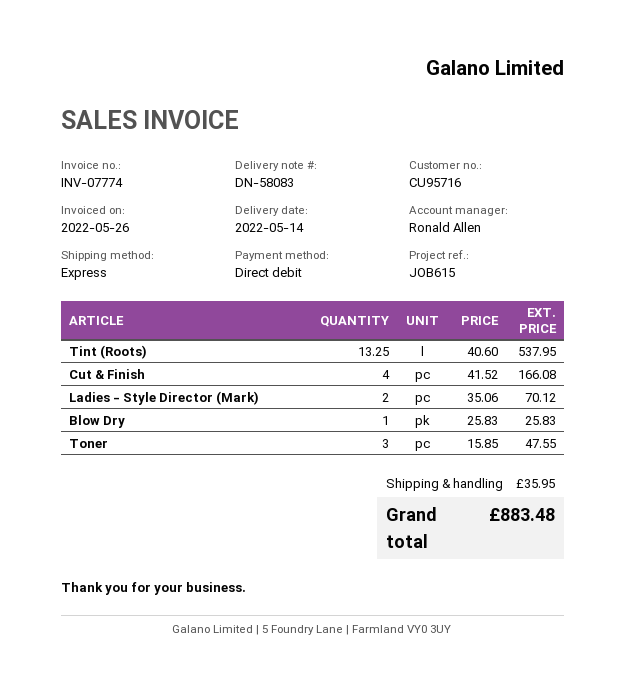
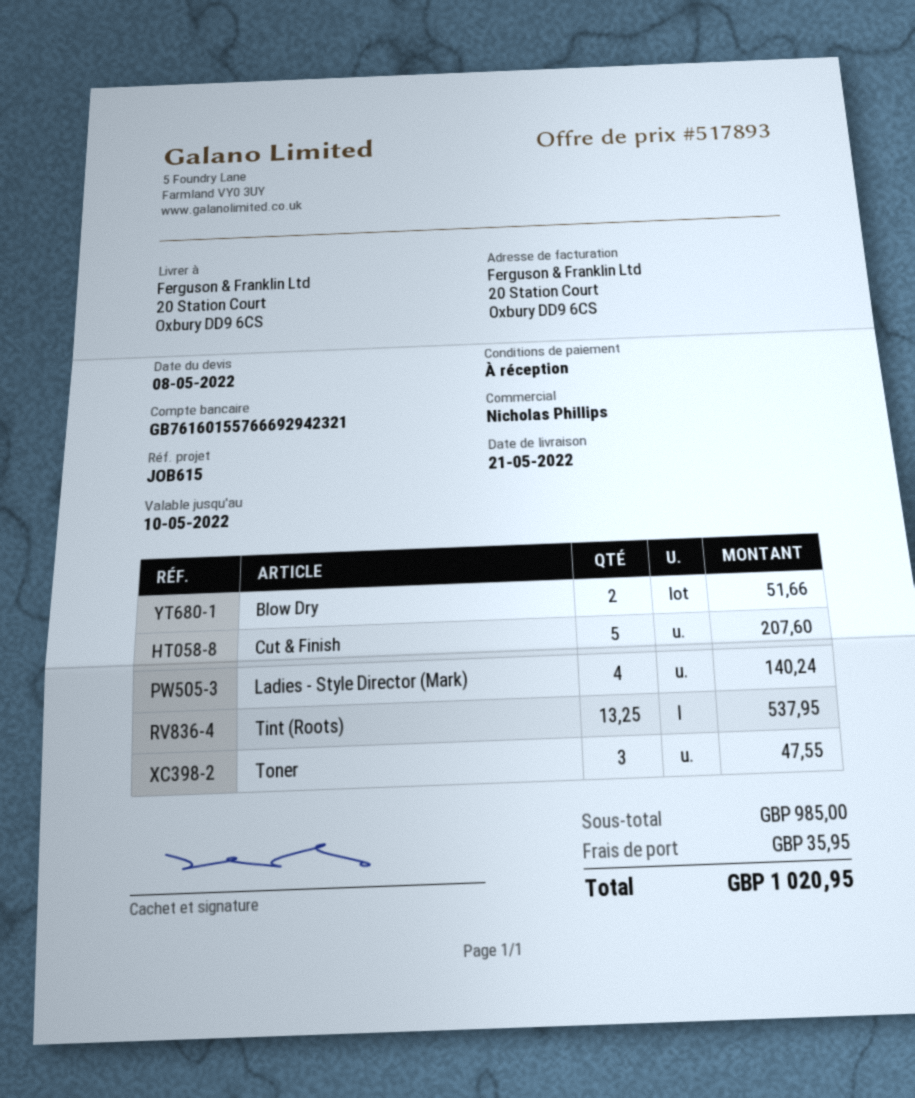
delivery date: 2022-05-14 -> 2022-05-21
sales rep: Ronald Allen -> Nicholas Phillips
Cut & Finish: 4 for 166.08 -> 5 for 207.60
Ladies - Style Director (Mark): 2 for 70.12 -> 4 for 140.24
Blow Dry: 1 for 25.83 -> 2 for 51.66
total: 883.48 -> 1020.95

